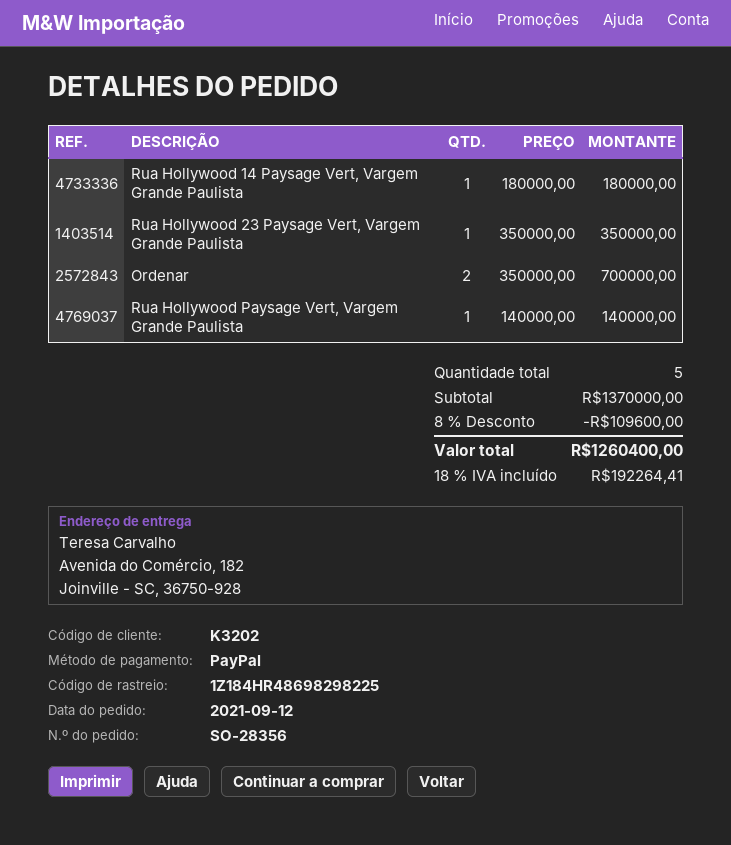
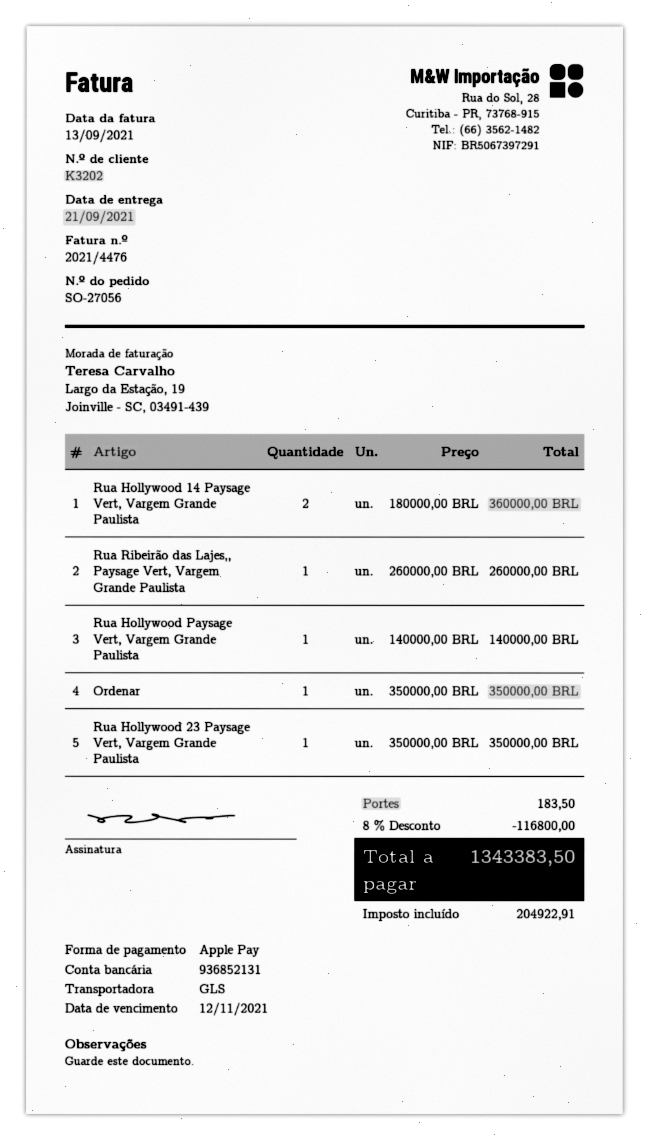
order number: SO-28356 -> SO-27056
payment method: PayPal -> Apple Pay
Rua Hollywood 14 Paysage Vert, Vargem Grande Paulista: 1 x 180000.00 = 180000.00 -> 2 x 180000.00 = 360000.00
Ordenar: 2 x 350000.00 = 700000.00 -> 1 x 350000.00 = 350000.00
Rua Ribeirão das Lajes,, Paysage Vert, Vargem Grande Paulista: none -> 1 x 260000.00 = 260000.00
discount: 8% = 109600.00 -> 8% = 116800.00
shipping: none -> 183.50
tax: 192264.41 -> 204922.91
total: 1260400.00 -> 1343383.50

